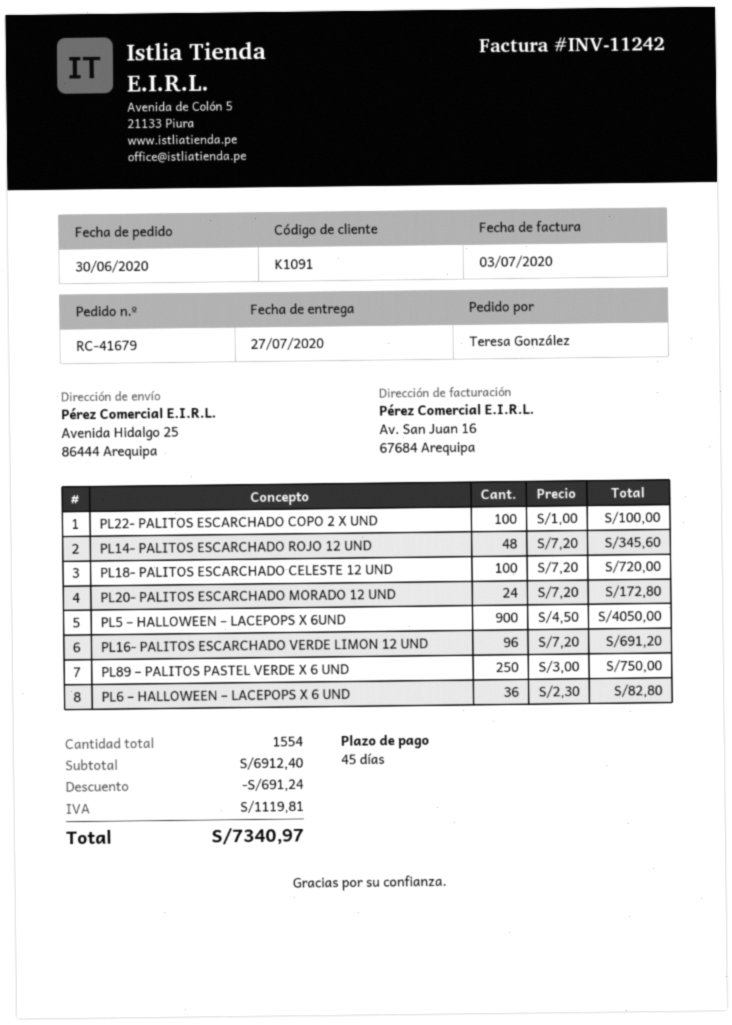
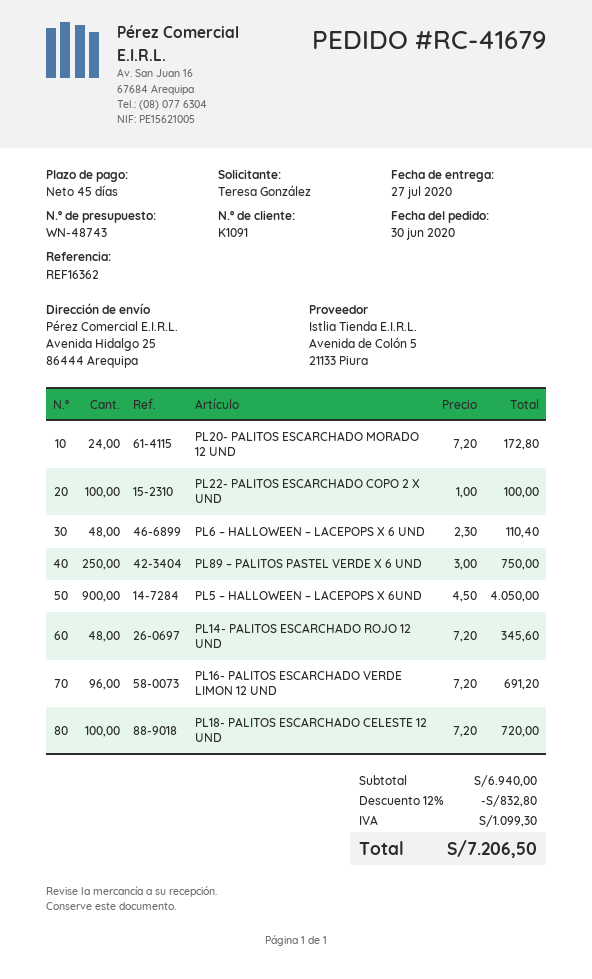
PL6 – HALLOWEEN – LACEPOPS X 6 UND: 36 x 2.30 = 82.80 -> 48 x 2.30 = 110.40
subtotal: 6912.40 -> 6940.00
discount: 691.24 -> 832.80
tax: 1119.81 -> 1099.30
total: 7340.97 -> 7206.50

